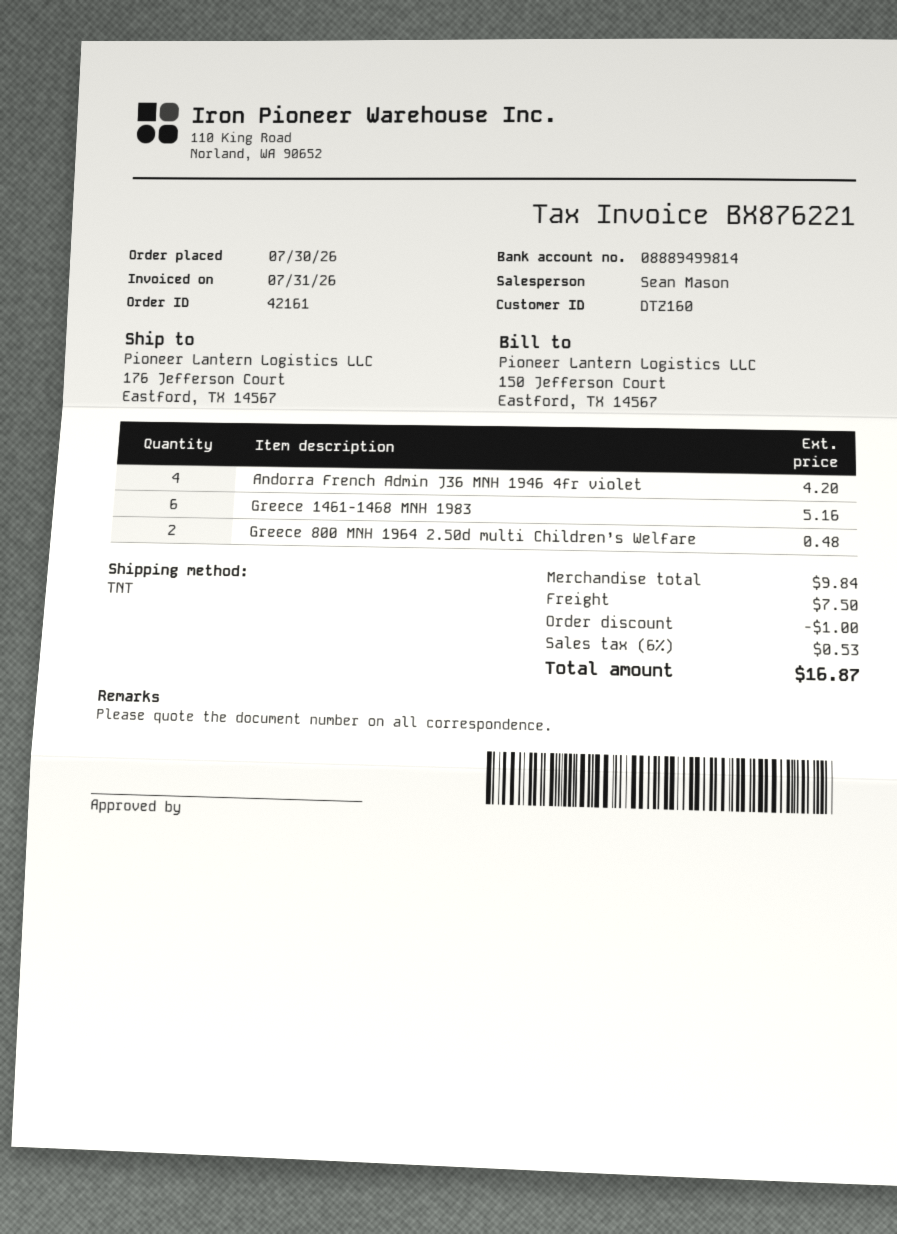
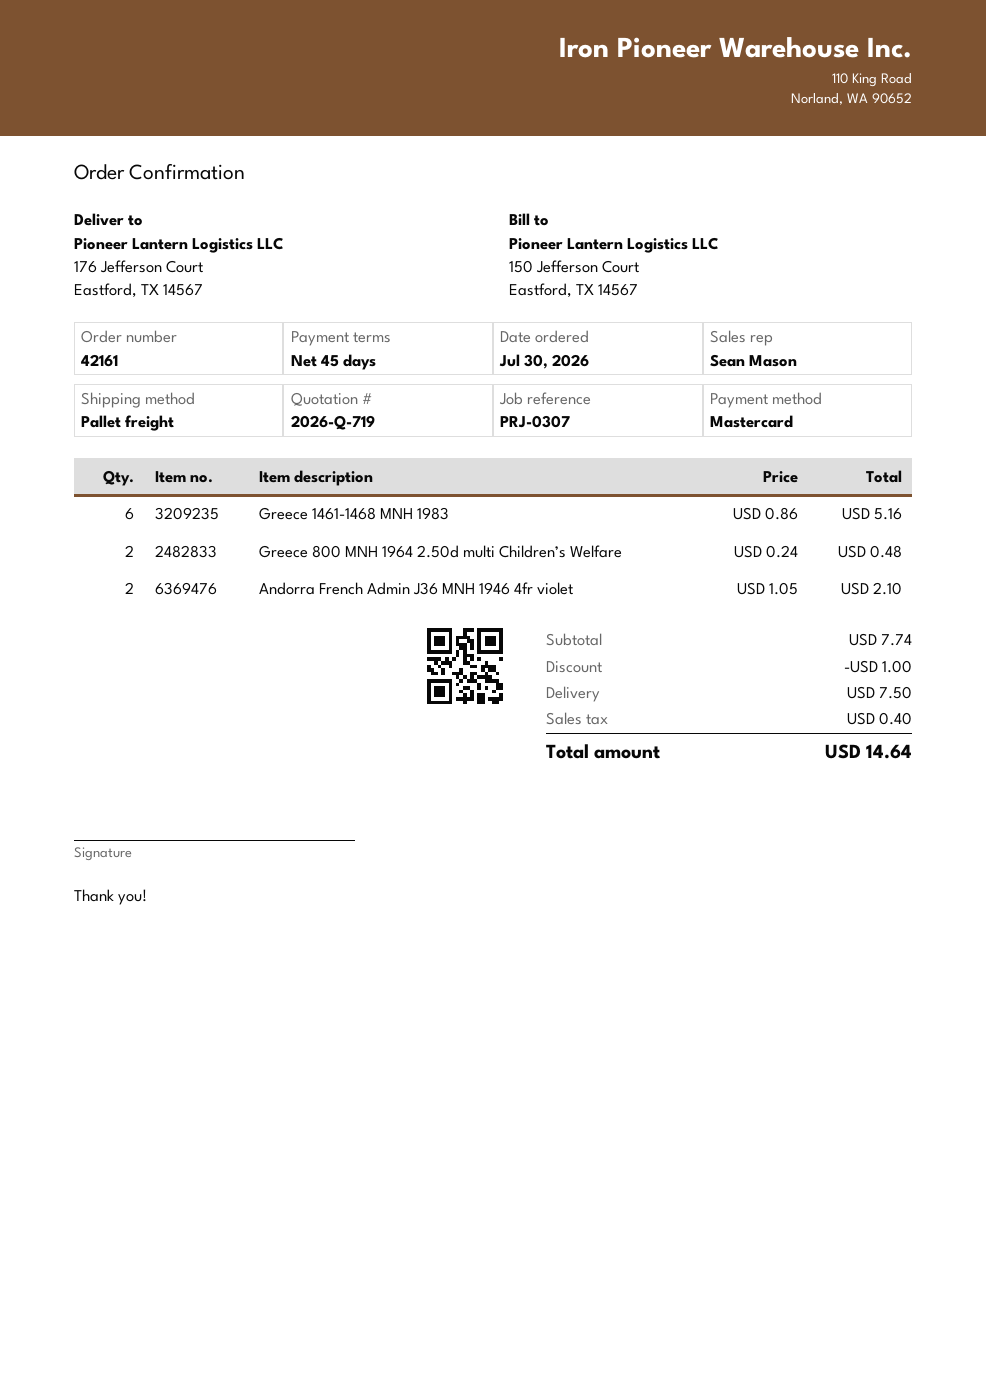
shipping method: TNT -> pallet freight
Andorra French Admin J36 MNH 1946 4fr violet: 4 for 4.20 -> 2 for 2.10
subtotal: 9.84 -> 7.74
tax: 0.53 -> 0.40
total: 16.87 -> 14.64

